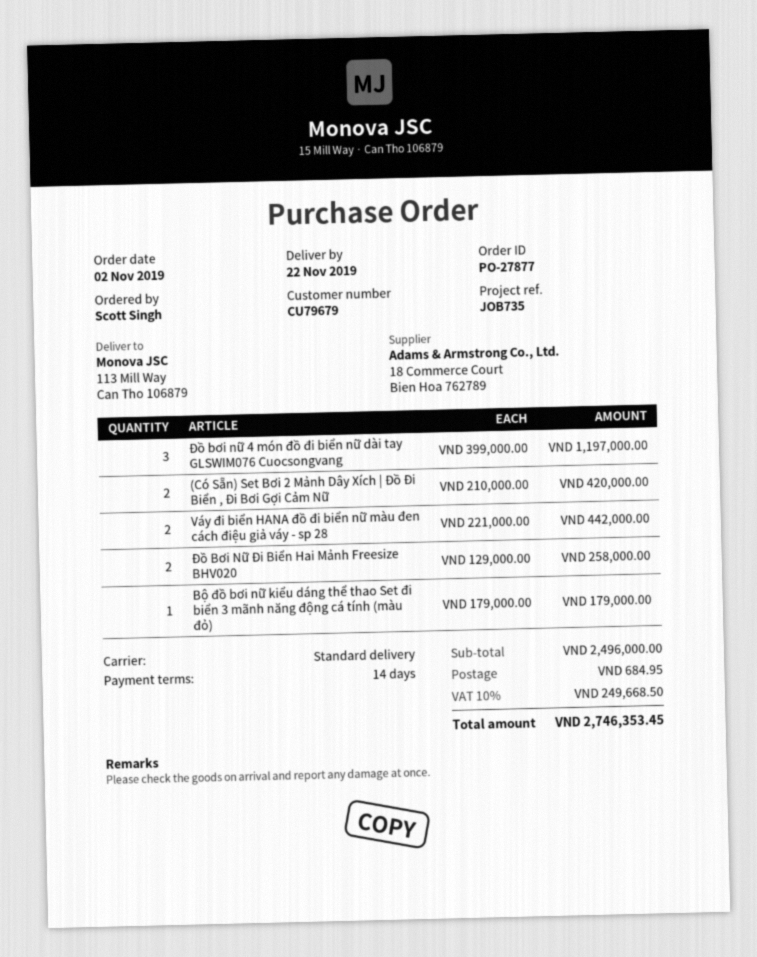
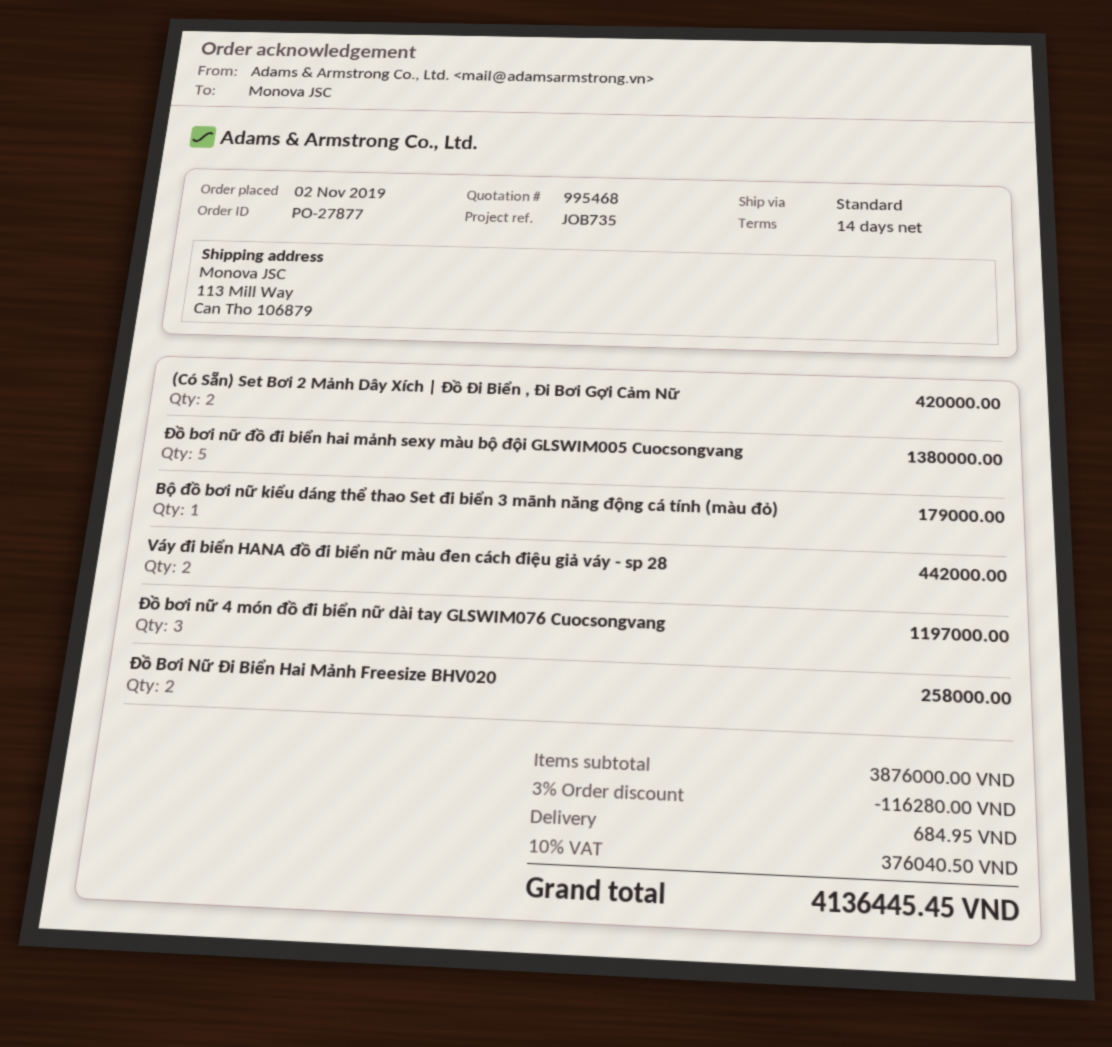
Đồ bơi nữ đồ đi biển hai mảnh sexy màu bộ đội GLSWIM005 Cuocsongvang: none -> 5 for 1380000.00
subtotal: 2496000.00 -> 3876000.00
discount: none -> 3% = 116280.00
tax: 10% = 249668.50 -> 10% = 376040.50
total: 2746353.45 -> 4136445.45

